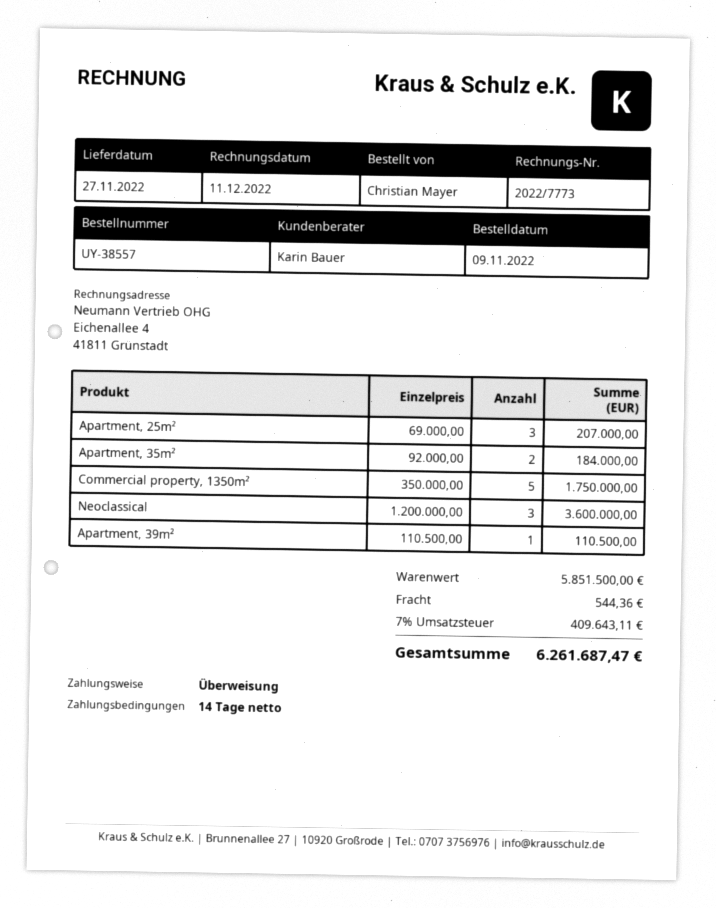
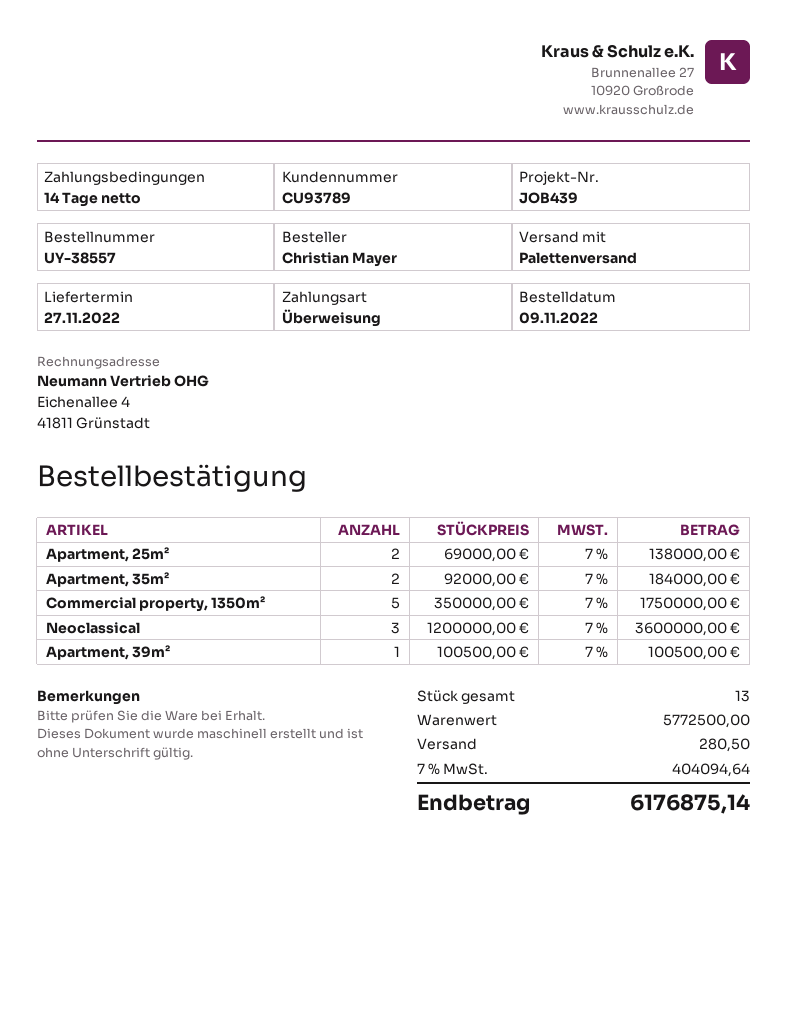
Apartment, 25m²: 3 x 69000.00 = 207000.00 -> 2 x 69000.00 = 138000.00
Apartment, 39m²: 1 x 110500.00 = 110500.00 -> 1 x 100500.00 = 100500.00
subtotal: 5851500.00 -> 5772500.00
shipping: 544.36 -> 280.50
tax: 7% = 409643.11 -> 7% = 404094.64
total: 6261687.47 -> 6176875.14

